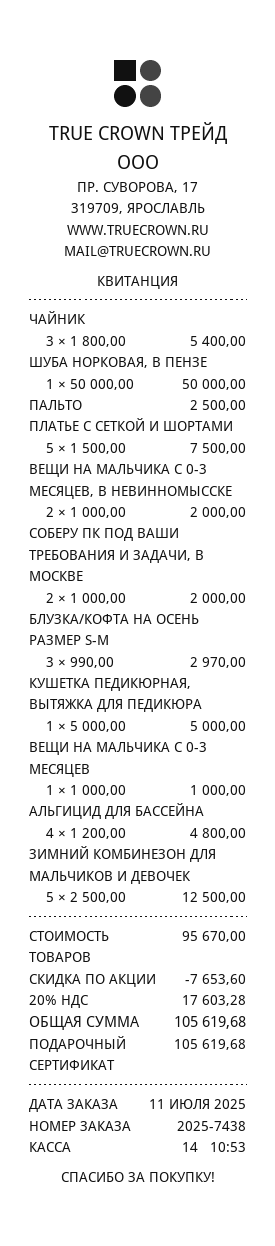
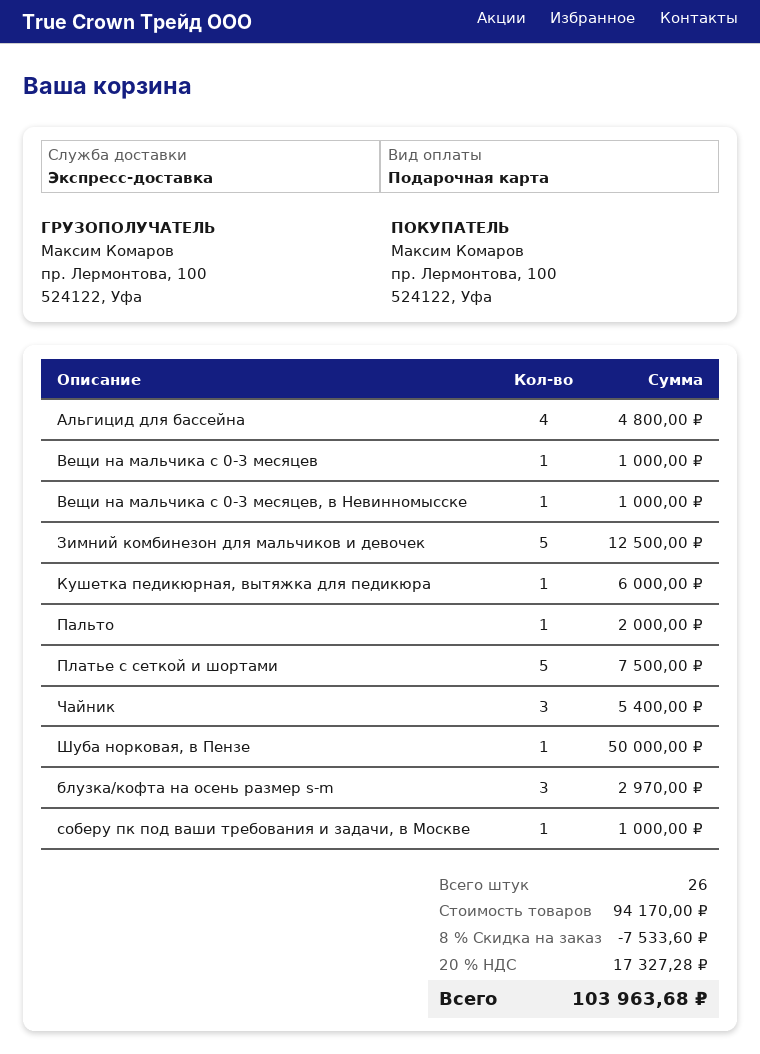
ПАЛЬТО: 1 for 2500.00 -> 1 for 2000.00
ВЕЩИ НА МАЛЬЧИКА С 0-3 МЕСЯЦЕВ, В НЕВИННОМЫССКЕ: 2 for 2000.00 -> 1 for 1000.00
СОБЕРУ ПК ПОД ВАШИ ТРЕБОВАНИЯ И ЗАДАЧИ, В МОСКВЕ: 2 for 2000.00 -> 1 for 1000.00
КУШЕТКА ПЕДИКЮРНАЯ, ВЫТЯЖКА ДЛЯ ПЕДИКЮРА: 1 for 5000.00 -> 1 for 6000.00
subtotal: 95670.00 -> 94170.00
discount: 7653.60 -> 7533.60
tax: 20% = 17603.28 -> 20% = 17327.28
total: 105619.68 -> 103963.68

